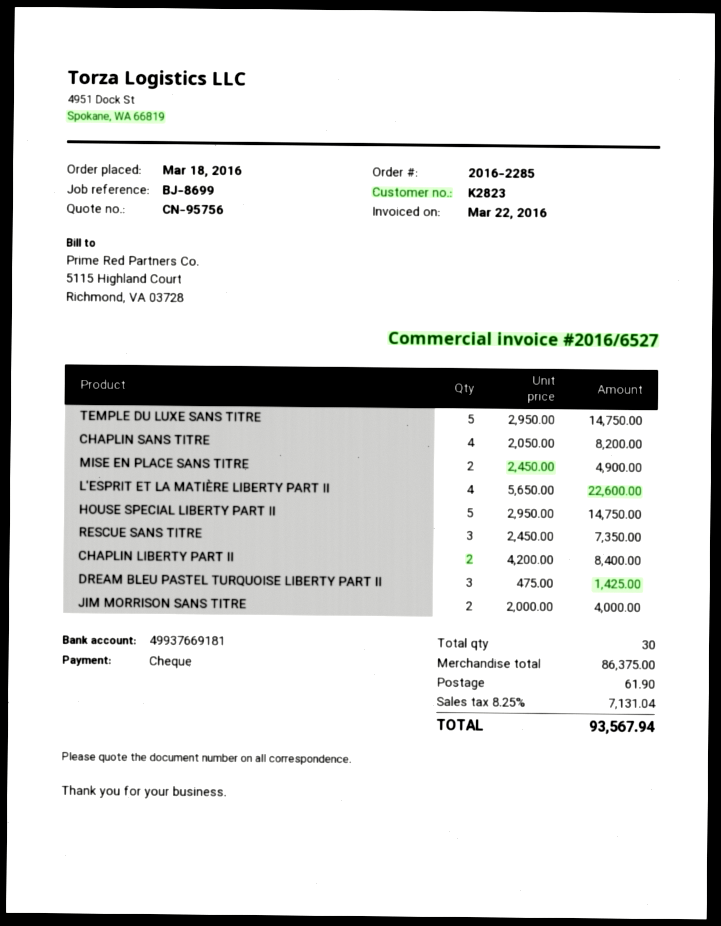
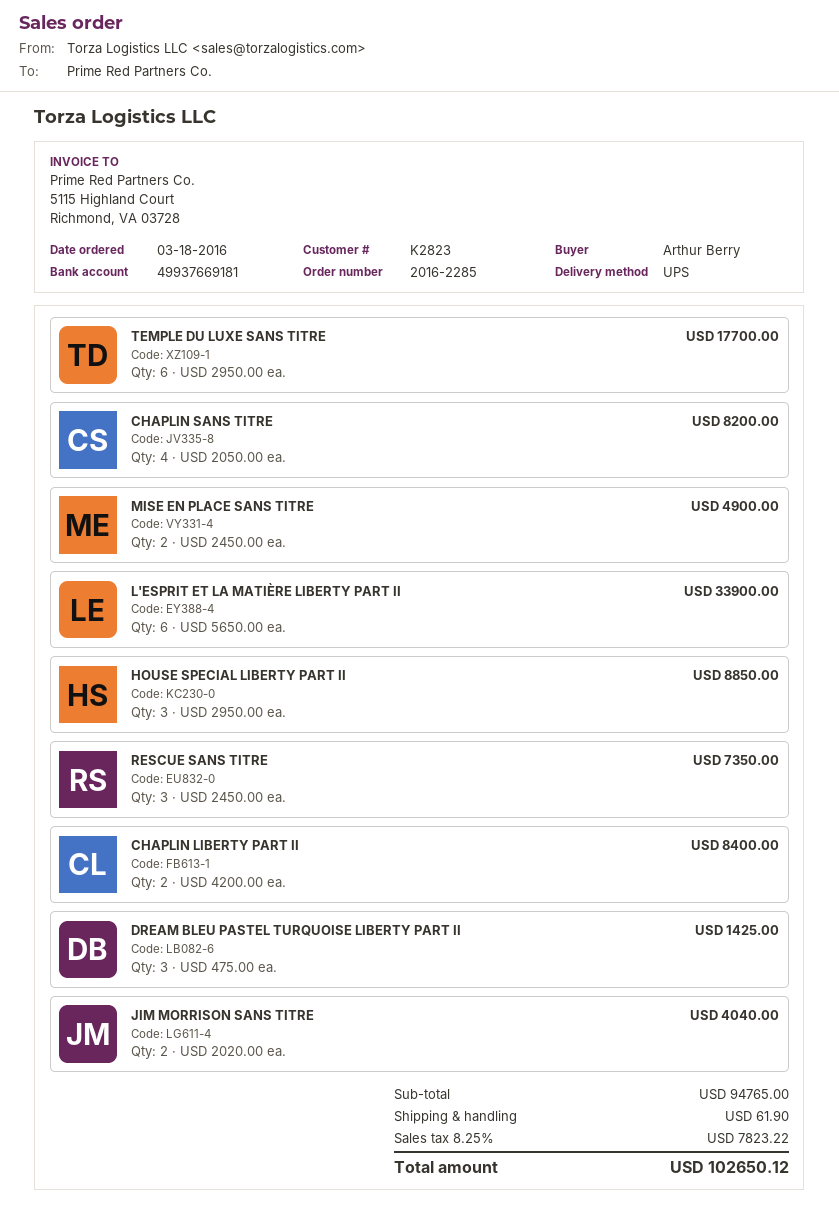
TEMPLE DU LUXE SANS TITRE: 5 x 2950.00 = 14750.00 -> 6 x 2950.00 = 17700.00
L'ESPRIT ET LA MATIÈRE LIBERTY PART II: 4 x 5650.00 = 22600.00 -> 6 x 5650.00 = 33900.00
HOUSE SPECIAL LIBERTY PART II: 5 x 2950.00 = 14750.00 -> 3 x 2950.00 = 8850.00
JIM MORRISON SANS TITRE: 2 x 2000.00 = 4000.00 -> 2 x 2020.00 = 4040.00
subtotal: 86375.00 -> 94765.00
tax: 8.25% = 7131.04 -> 8.25% = 7823.22
total: 93567.94 -> 102650.12

